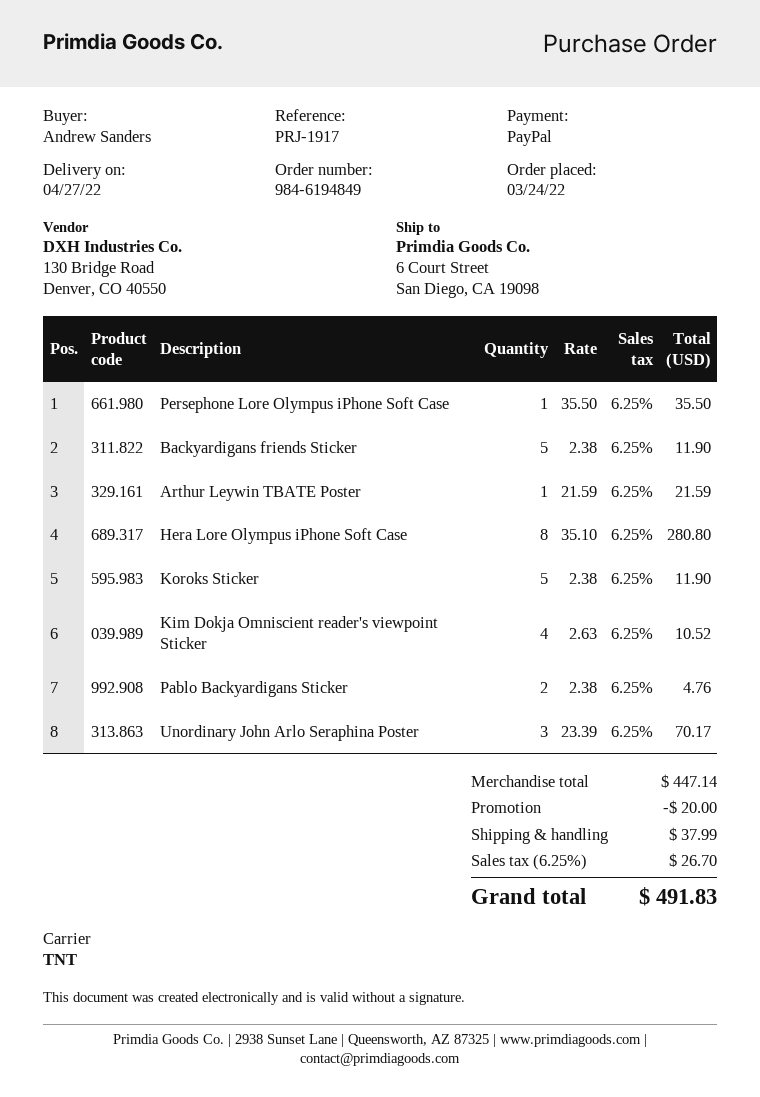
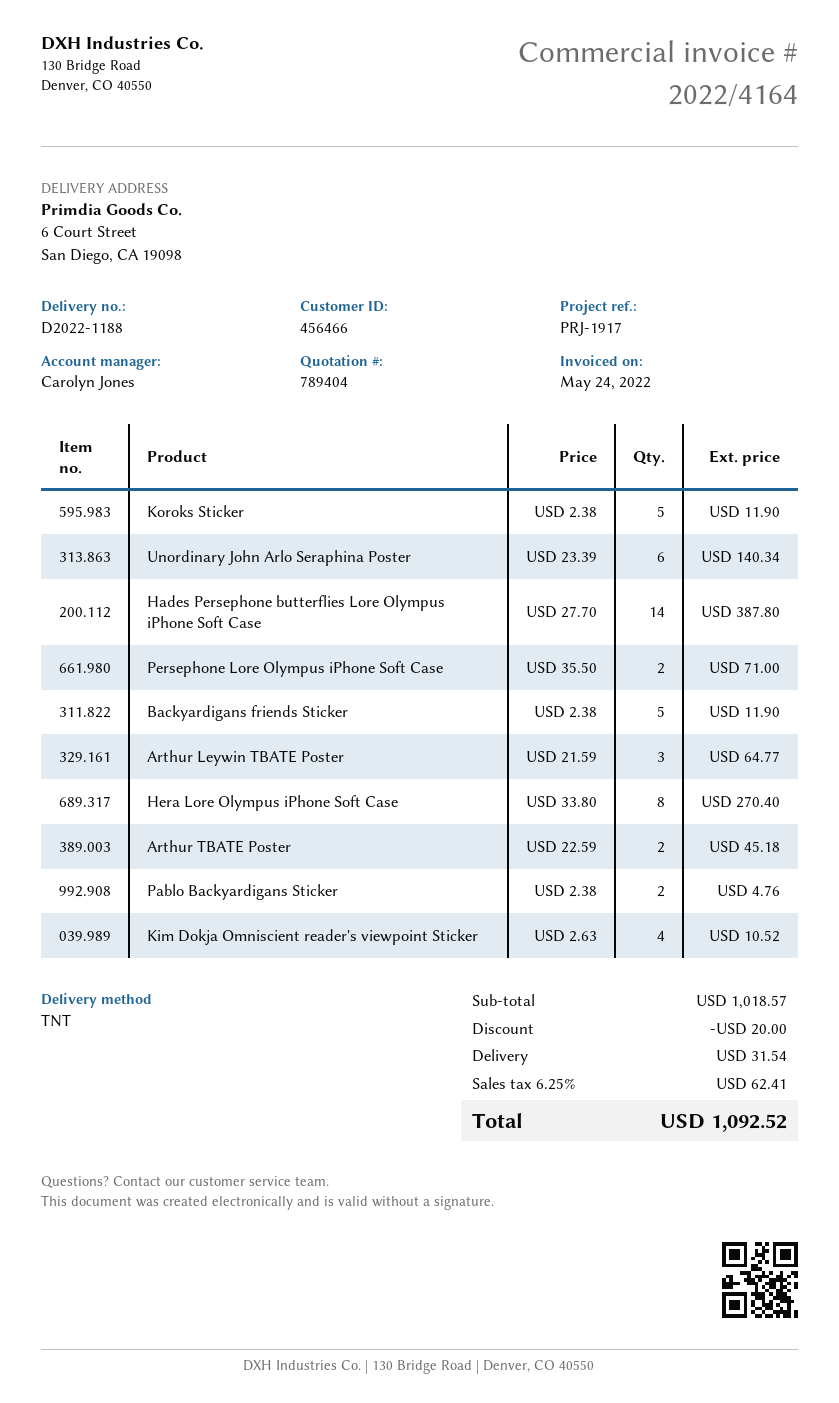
Persephone Lore Olympus iPhone Soft Case: 1 x 35.50 = 35.50 -> 2 x 35.50 = 71.00
Arthur Leywin TBATE Poster: 1 x 21.59 = 21.59 -> 3 x 21.59 = 64.77
Hera Lore Olympus iPhone Soft Case: 8 x 35.10 = 280.80 -> 8 x 33.80 = 270.40
Unordinary John Arlo Seraphina Poster: 3 x 23.39 = 70.17 -> 6 x 23.39 = 140.34
Hades Persephone butterflies Lore Olympus iPhone Soft Case: none -> 14 x 27.70 = 387.80
Arthur TBATE Poster: none -> 2 x 22.59 = 45.18
subtotal: 447.14 -> 1018.57
shipping: 37.99 -> 31.54
tax: 6.25% = 26.70 -> 6.25% = 62.41
total: 491.83 -> 1092.52

